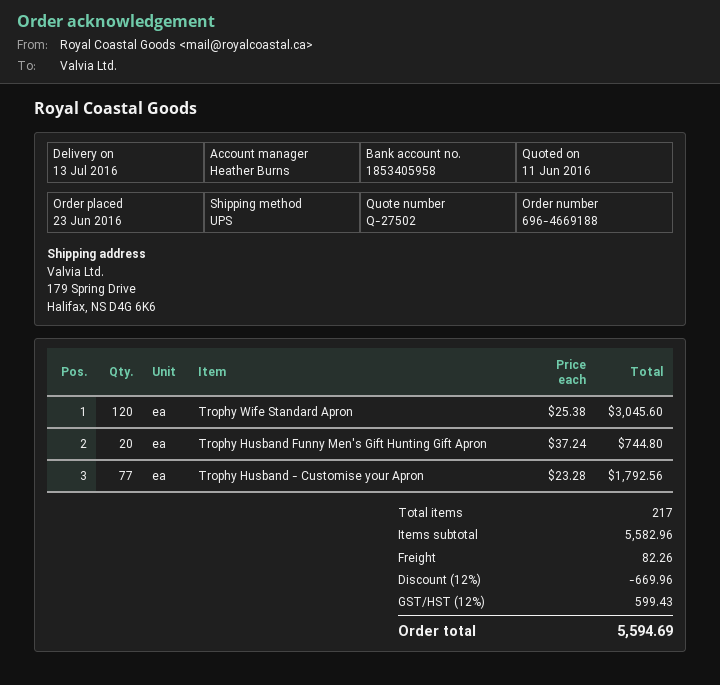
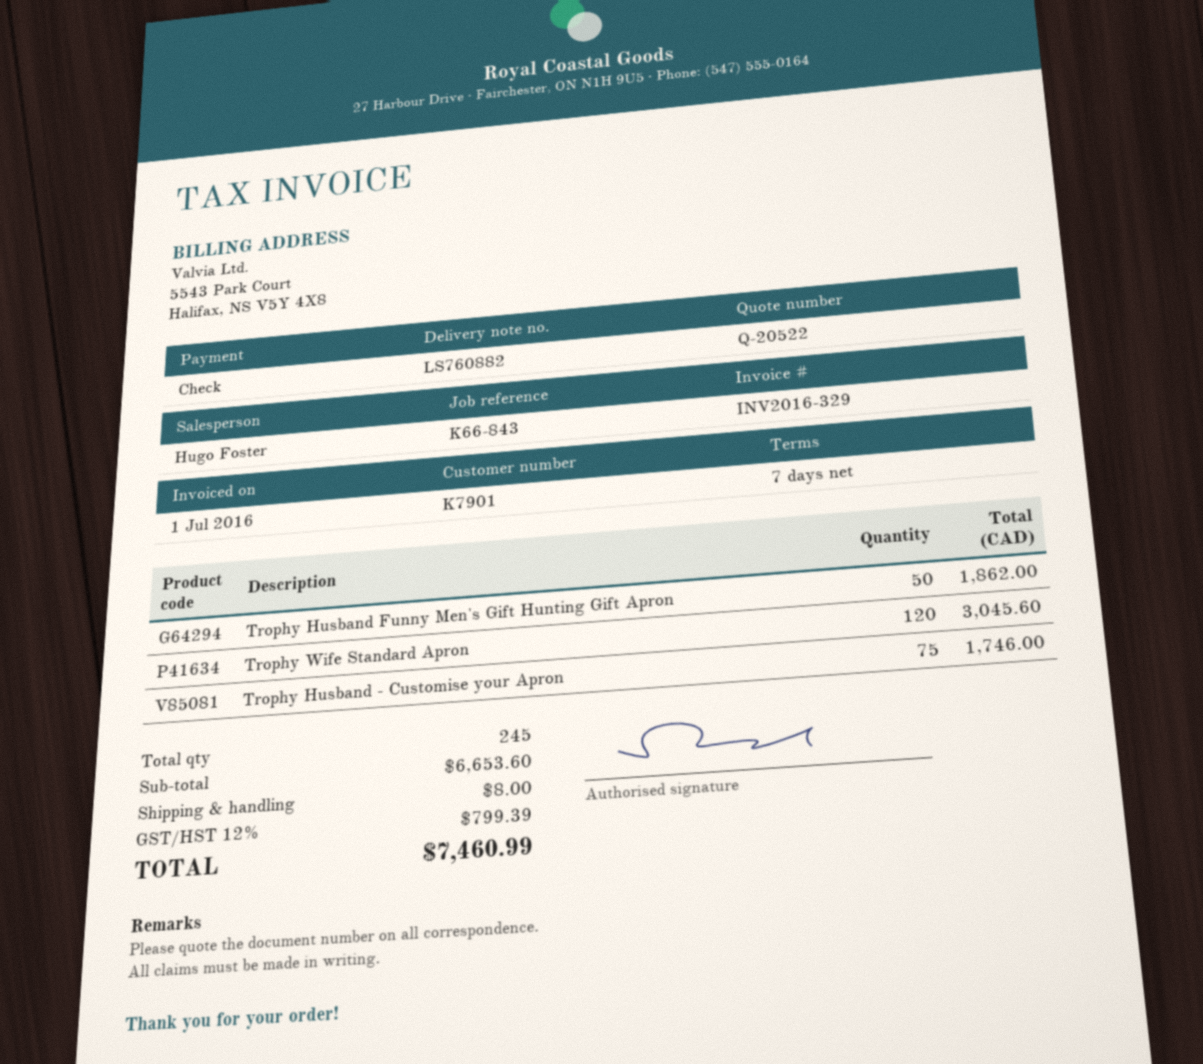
quote number: Q-27502 -> Q-20522
sales rep: Heather Burns -> Hugo Foster
Trophy Husband Funny Men's Gift Hunting Gift Apron: 20 for 744.80 -> 50 for 1862.00
Trophy Husband - Customise your Apron: 77 for 1792.56 -> 75 for 1746.00
total quantity: 217 -> 245
subtotal: 5582.96 -> 6653.60
discount: 12% = 669.96 -> none
shipping: 82.26 -> 8.00
tax: 12% = 599.43 -> 12% = 799.39
total: 5594.69 -> 7460.99

